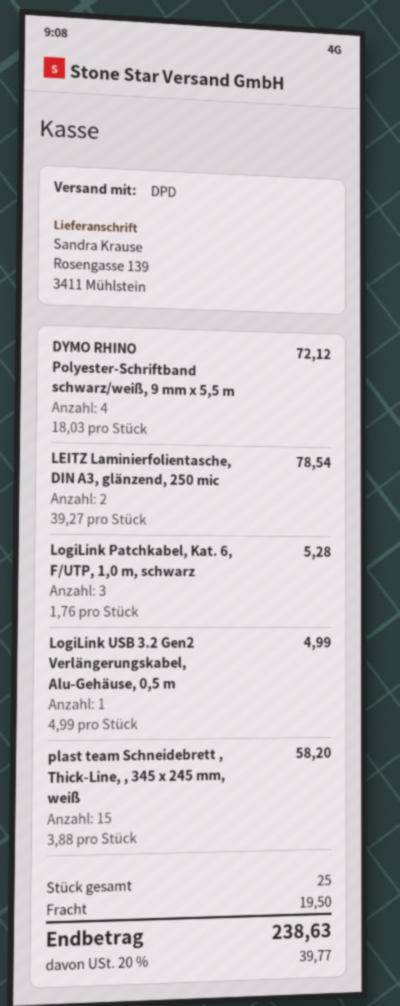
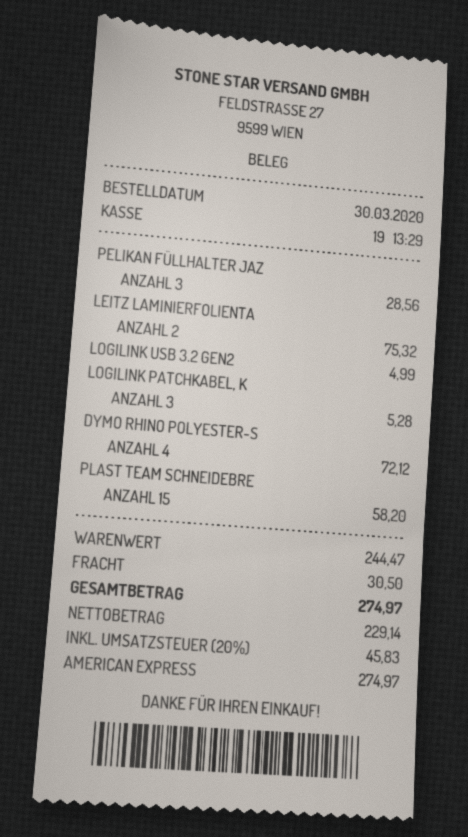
LEITZ Laminierfolientasche, DIN A3, glänzend, 250 mic: 2 for 78.54 -> 2 for 75.32
PELIKAN FÜLLHALTER JAZ: none -> 3 for 28.56
shipping: 19.50 -> 30.50
tax: 20% = 39.77 -> 20% = 45.83
total: 238.63 -> 274.97

